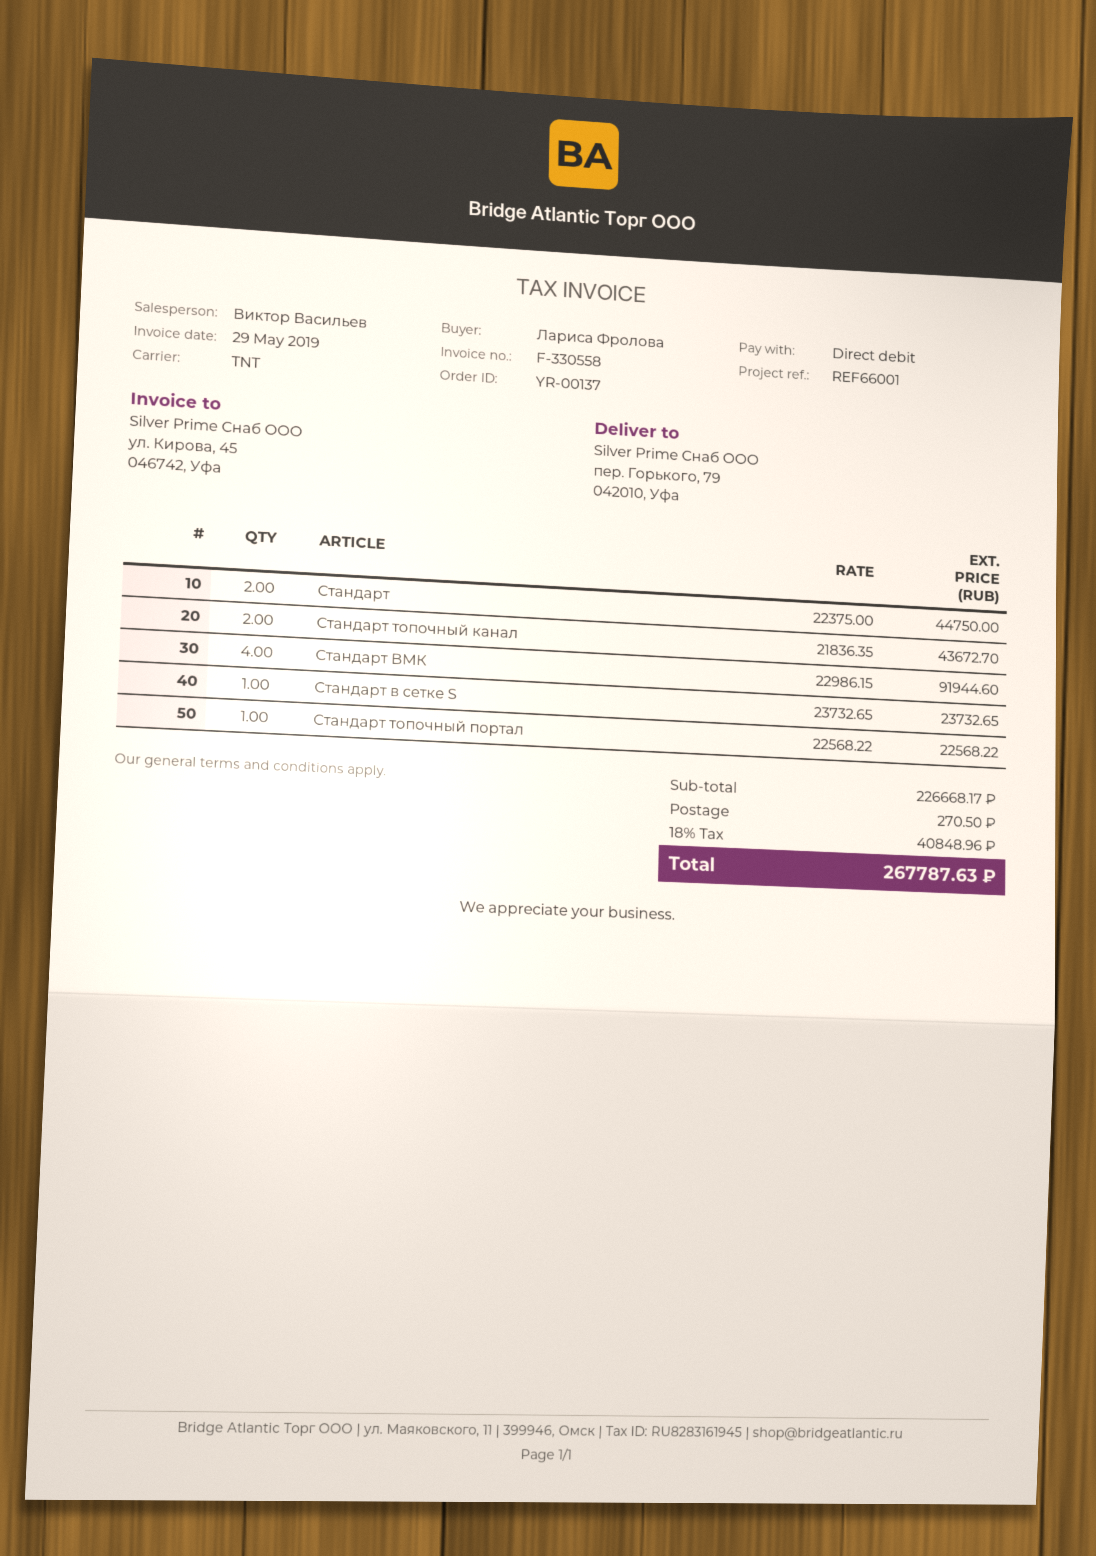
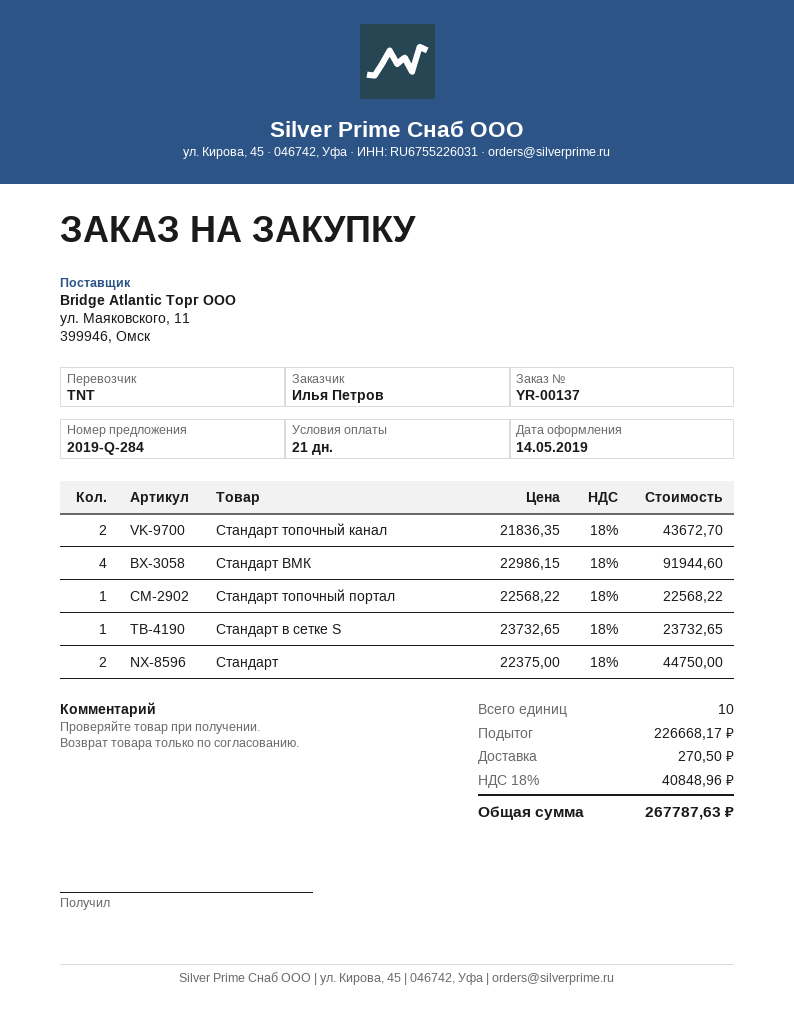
ordered by: Лариса Фролова -> Илья Петров

